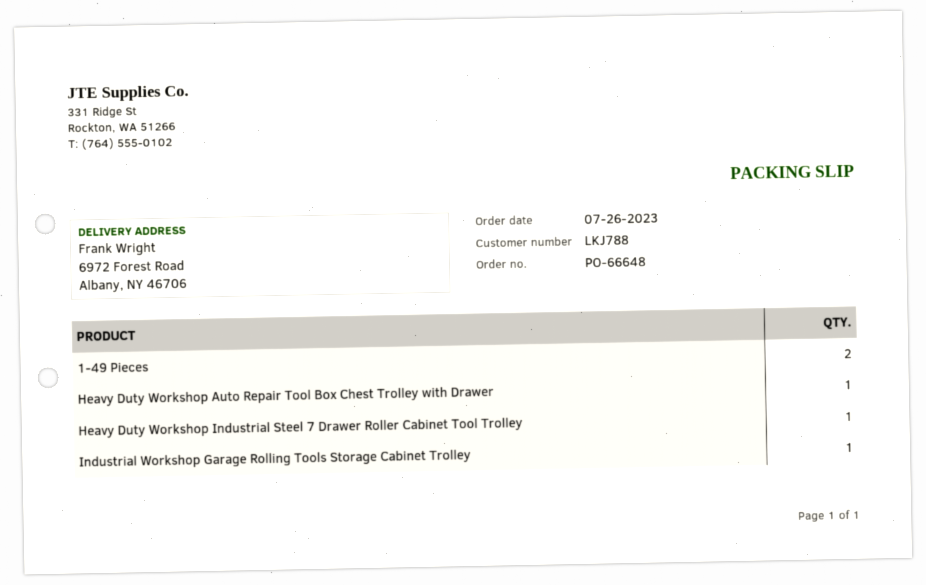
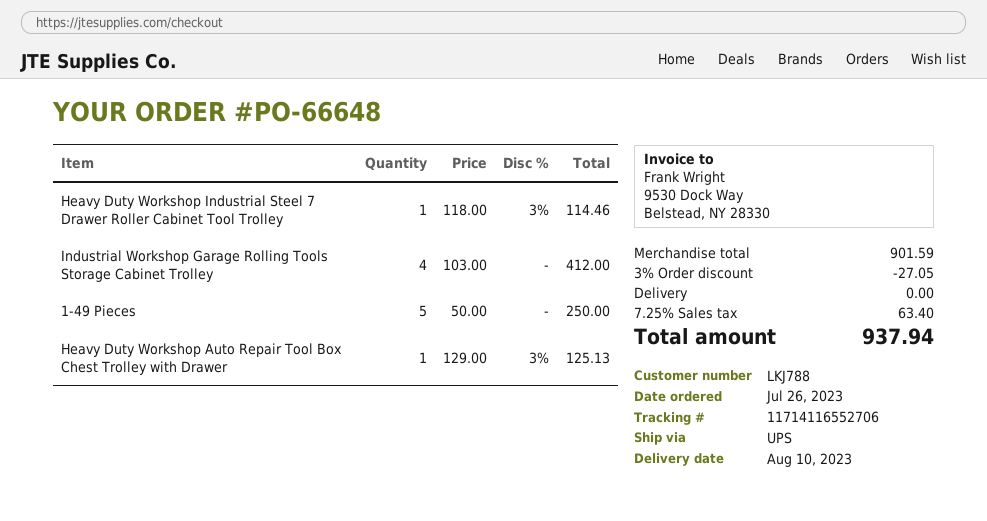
1-49 Pieces: 2 -> 5
Industrial Workshop Garage Rolling Tools Storage Cabinet Trolley: 1 -> 4

